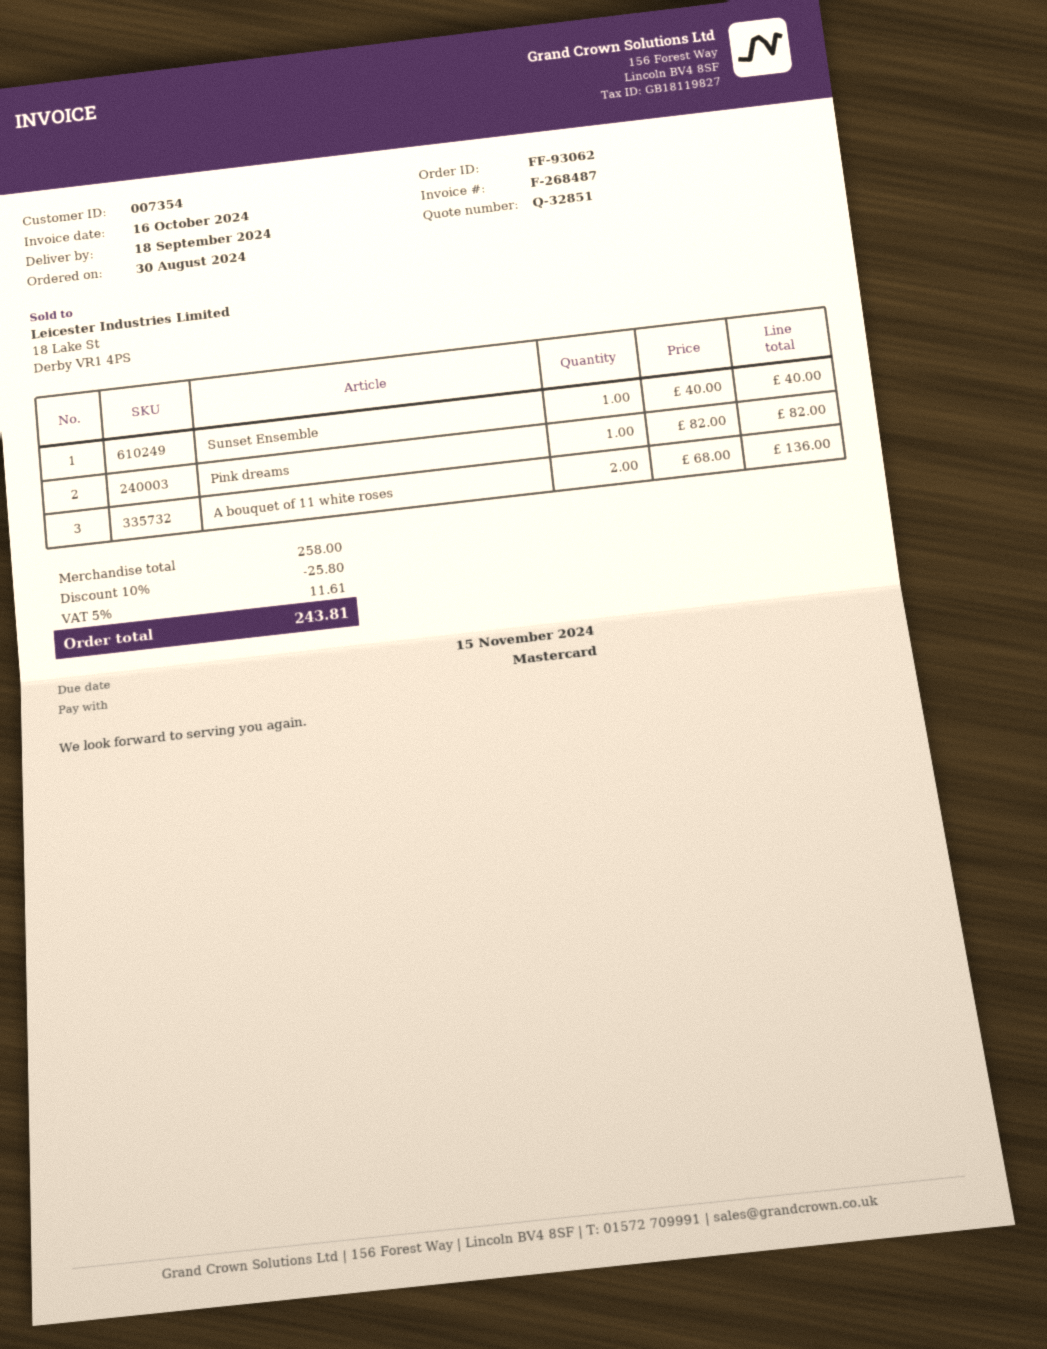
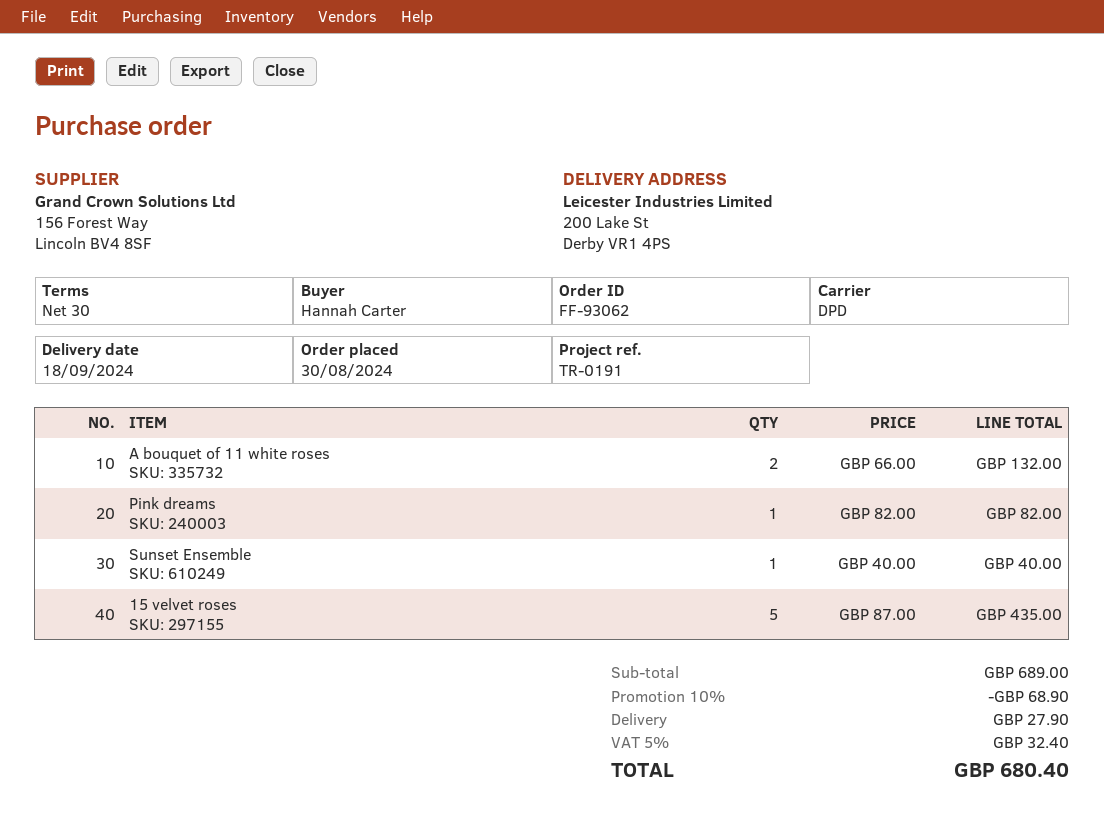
A bouquet of 11 white roses: 2 x 68.00 = 136.00 -> 2 x 66.00 = 132.00
15 velvet roses: none -> 5 x 87.00 = 435.00
subtotal: 258.00 -> 689.00
discount: 10% = 25.80 -> 10% = 68.90
shipping: none -> 27.90
tax: 5% = 11.61 -> 5% = 32.40
total: 243.81 -> 680.40

